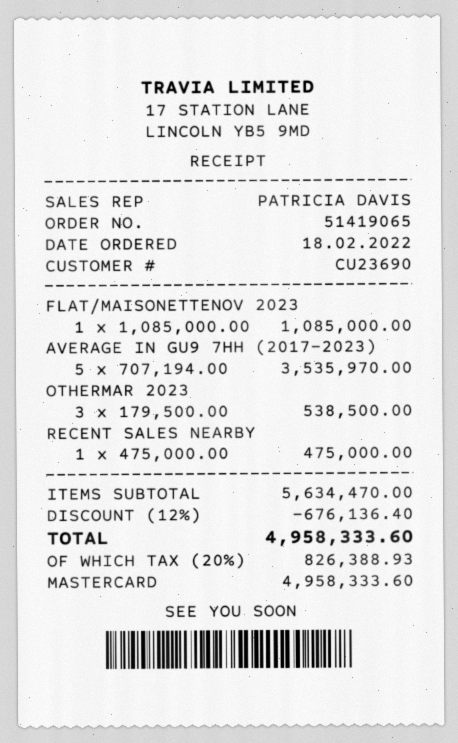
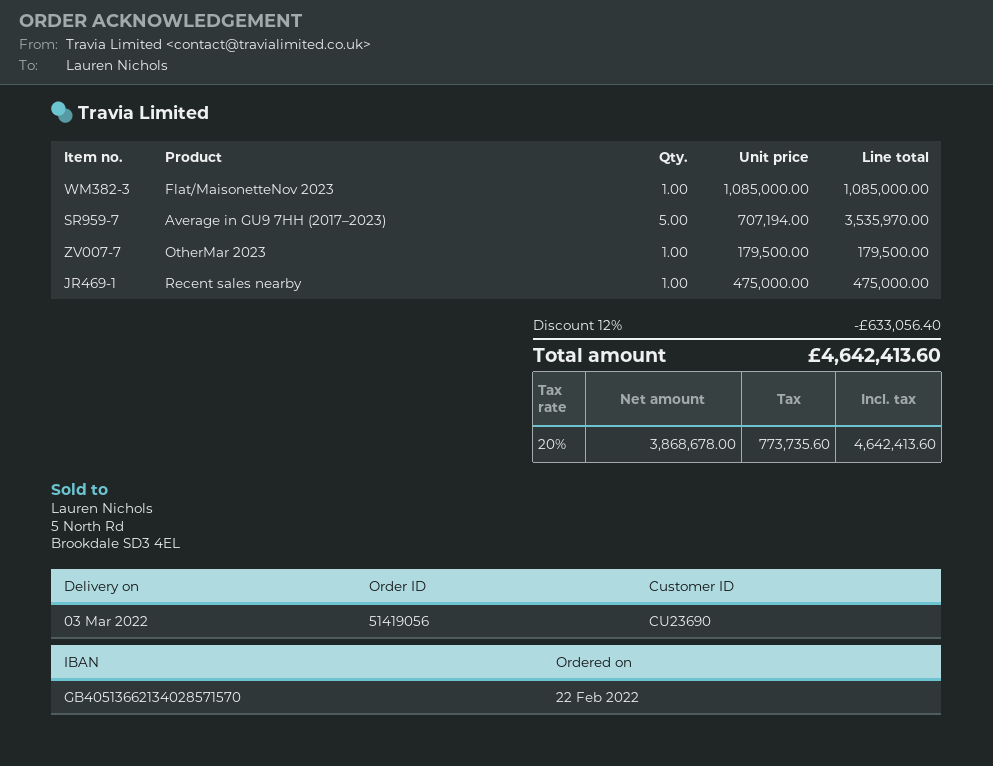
order number: 51419065 -> 51419056
order date: 2022-02-18 -> 2022-02-22
OTHERMAR 2023: 3 x 179500.00 = 538500.00 -> 1 x 179500.00 = 179500.00
discount: 12% = 676136.40 -> 12% = 633056.40
tax: 20% = 826388.93 -> 20% = 773735.60
total: 4958333.60 -> 4642413.60

